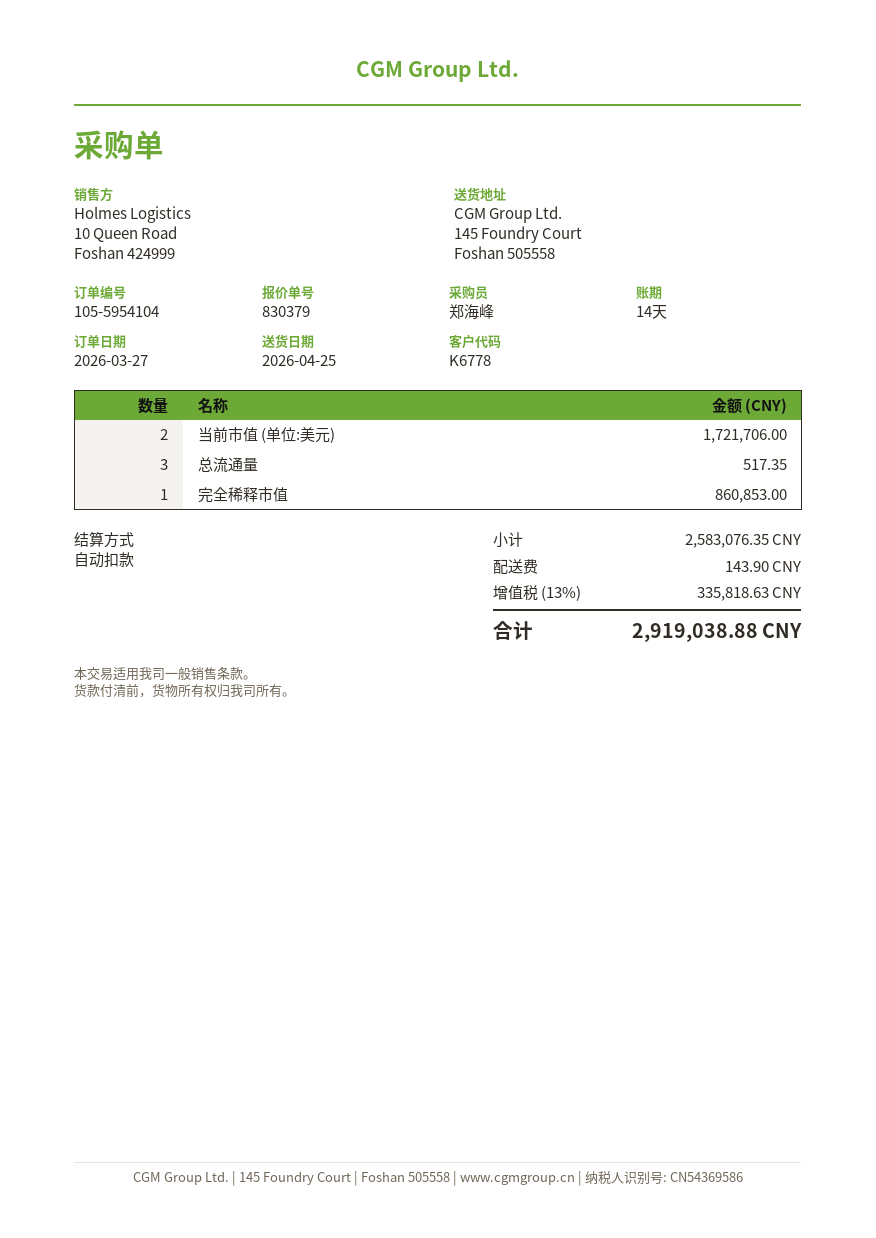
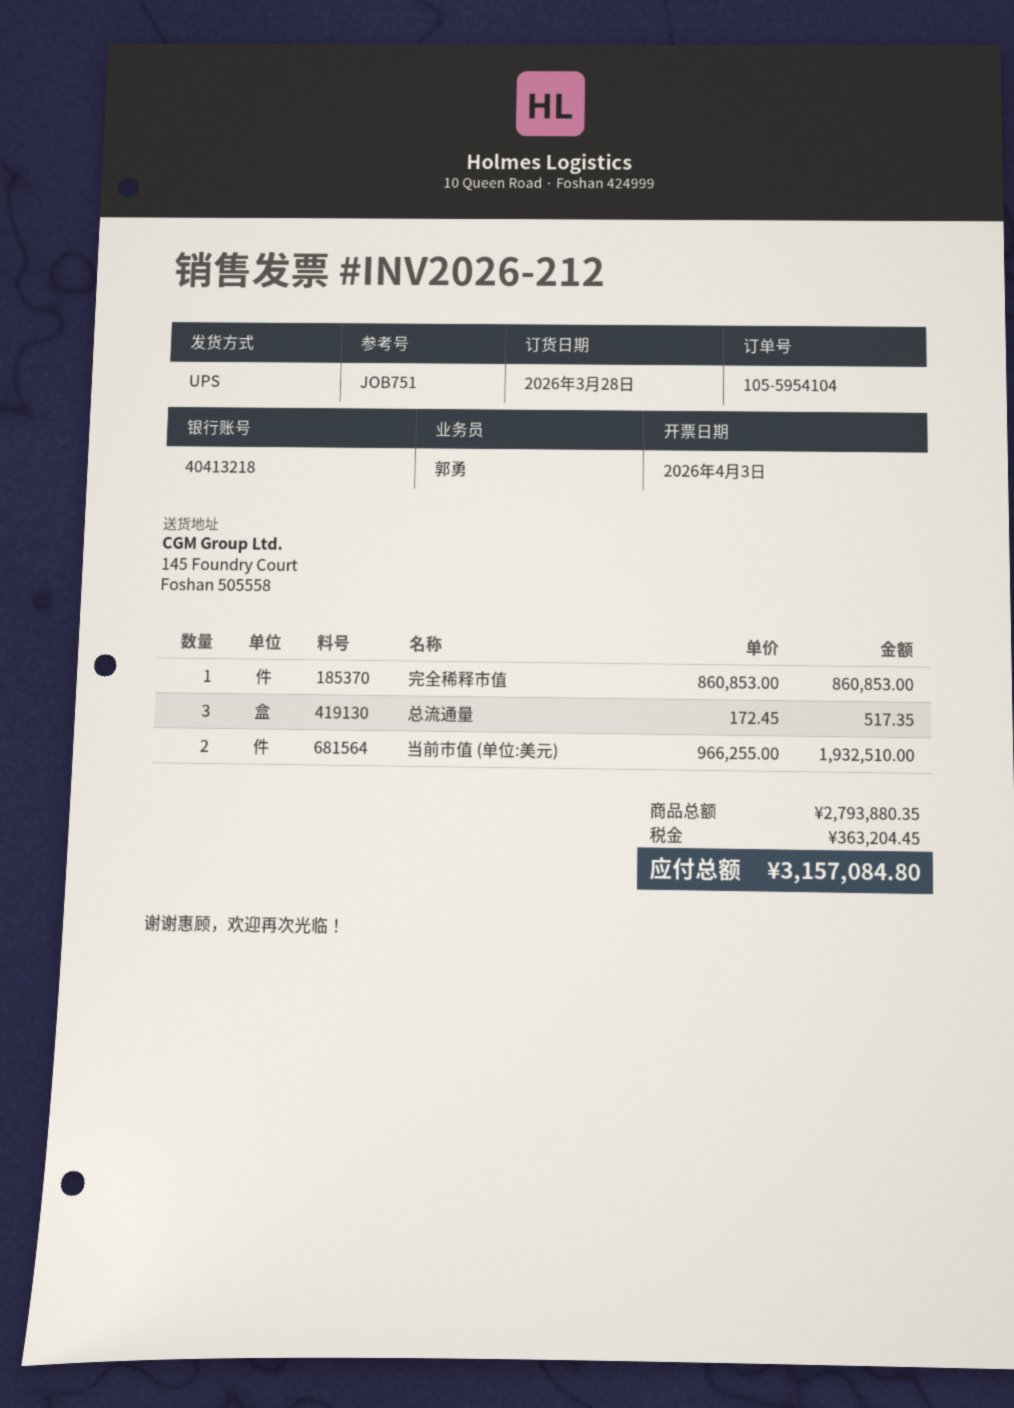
order date: 2026-03-27 -> 2026-03-28
当前市值 (单位:美元): 2 for 1721706.00 -> 2 for 1932510.00
subtotal: 2583076.35 -> 2793880.35
shipping: 143.90 -> none
tax: 335818.63 -> 363204.45
total: 2919038.88 -> 3157084.80

